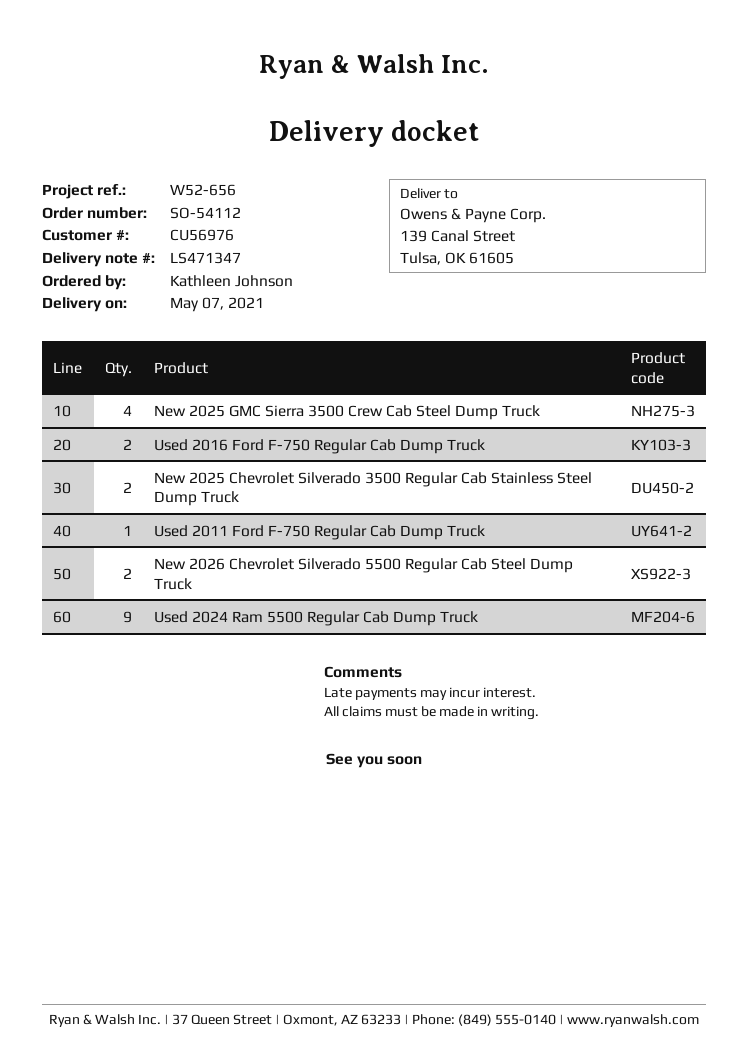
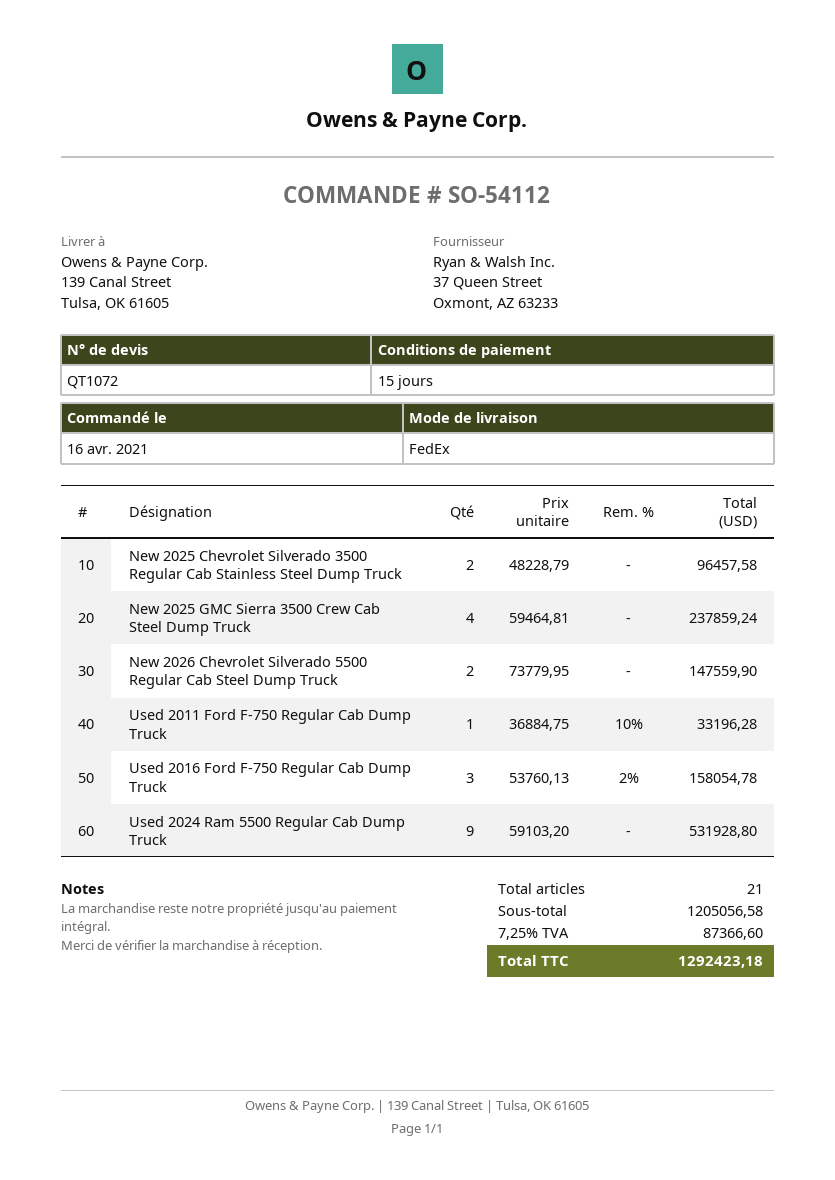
Used 2016 Ford F-750 Regular Cab Dump Truck: 2 -> 3

